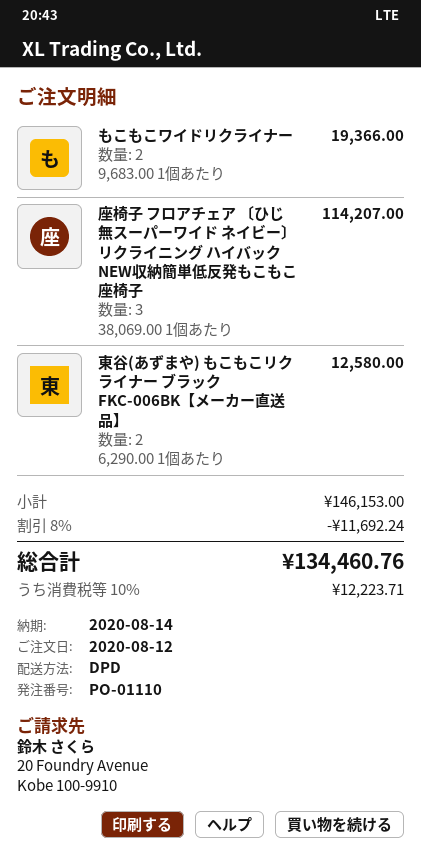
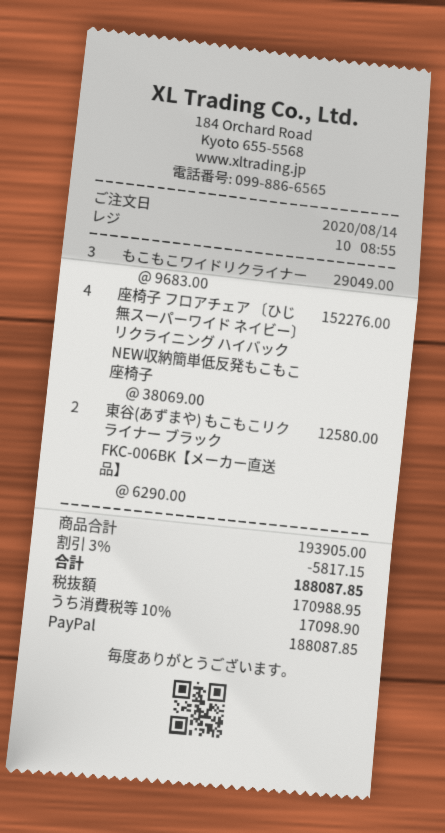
order date: 2020-08-12 -> 2020-08-14
もこもこワイドリクライナー: 2 x 9683.00 = 19366.00 -> 3 x 9683.00 = 29049.00
座椅子 フロアチェア 〔ひじ無スーパーワイド ネイビー〕 リクライニング ハイバック NEW収納簡単低反発もこもこ座椅子: 3 x 38069.00 = 114207.00 -> 4 x 38069.00 = 152276.00
subtotal: 146153.00 -> 193905.00
discount: 8% = 11692.24 -> 3% = 5817.15
tax: 10% = 12223.71 -> 10% = 17098.90
total: 134460.76 -> 188087.85

